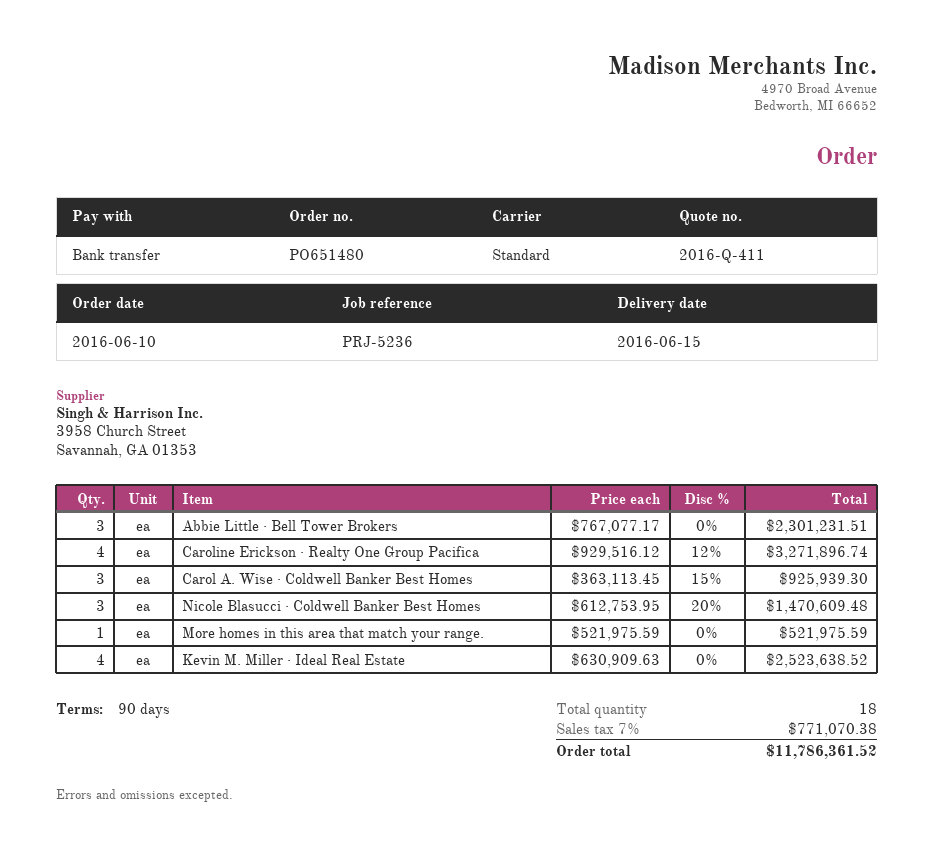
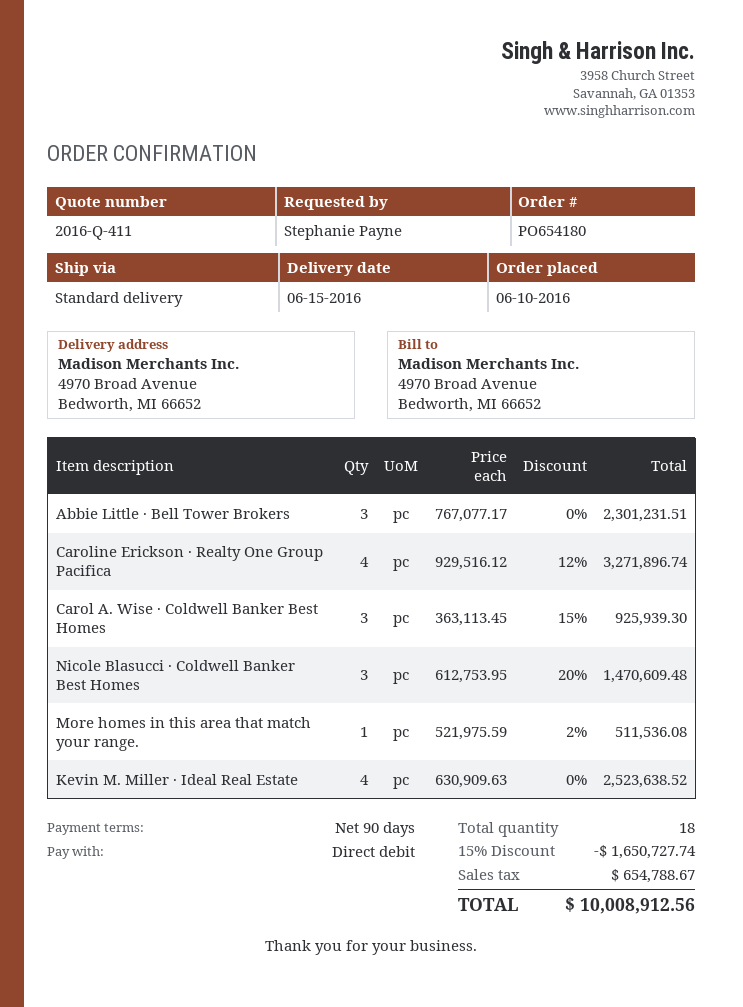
order number: PO651480 -> PO654180
payment method: bank transfer -> direct debit
More homes in this area that match your range.: 1 x 521975.59 = 521975.59 -> 1 x 521975.59 - 2% = 511536.08
discount: none -> 15% = 1650727.74
tax: 771070.38 -> 654788.67
total: 11786361.52 -> 10008912.56

